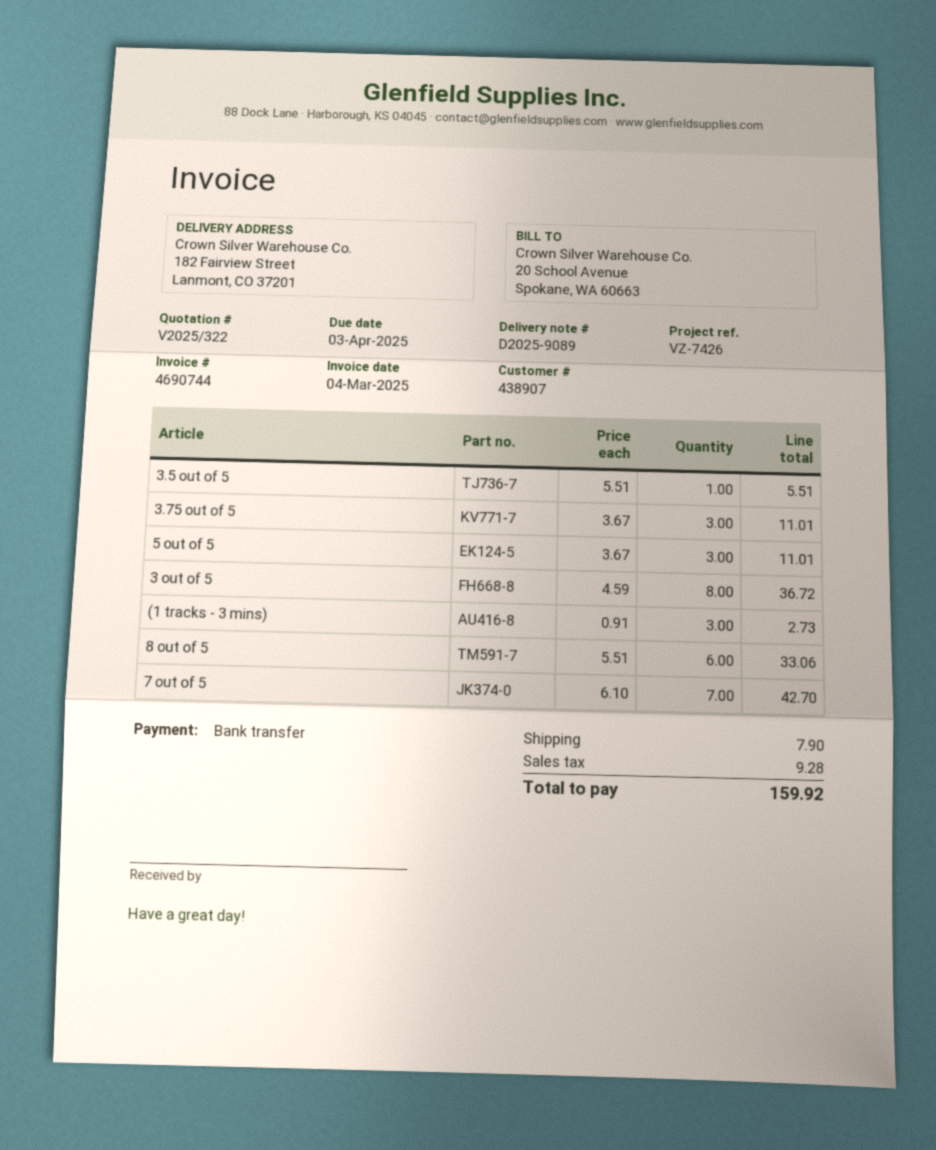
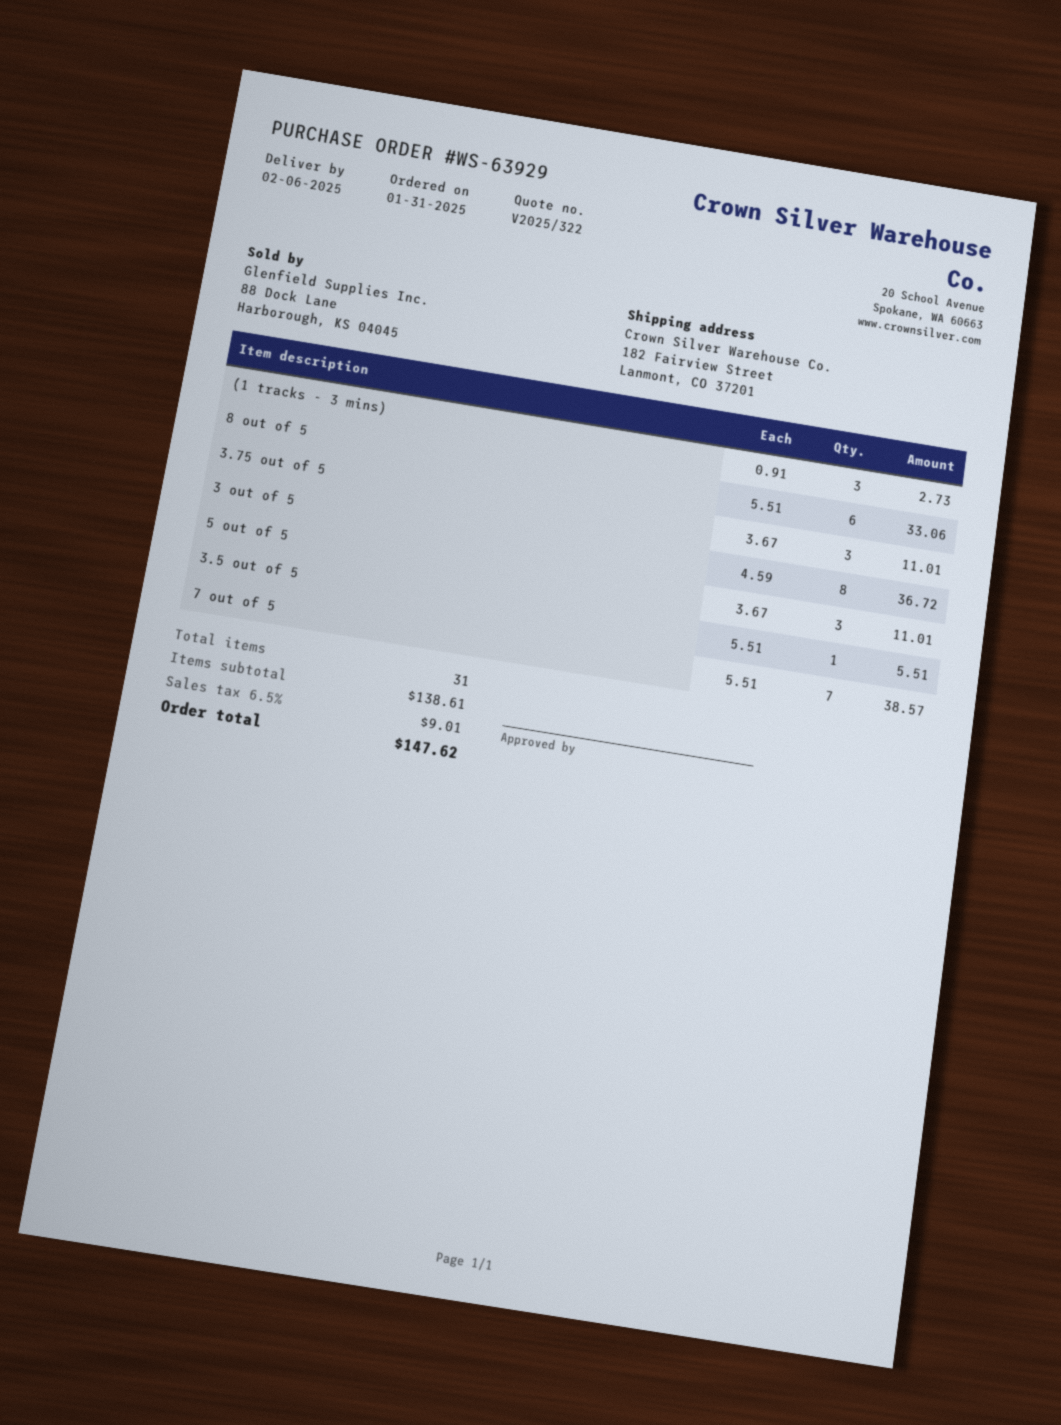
7 out of 5: 7 x 6.10 = 42.70 -> 7 x 5.51 = 38.57
shipping: 7.90 -> none
tax: 9.28 -> 9.01
total: 159.92 -> 147.62

